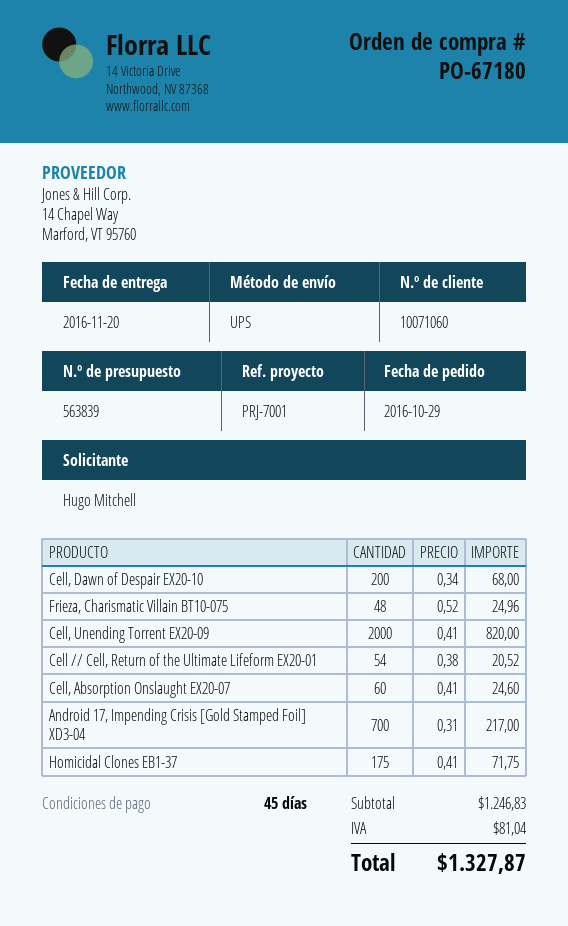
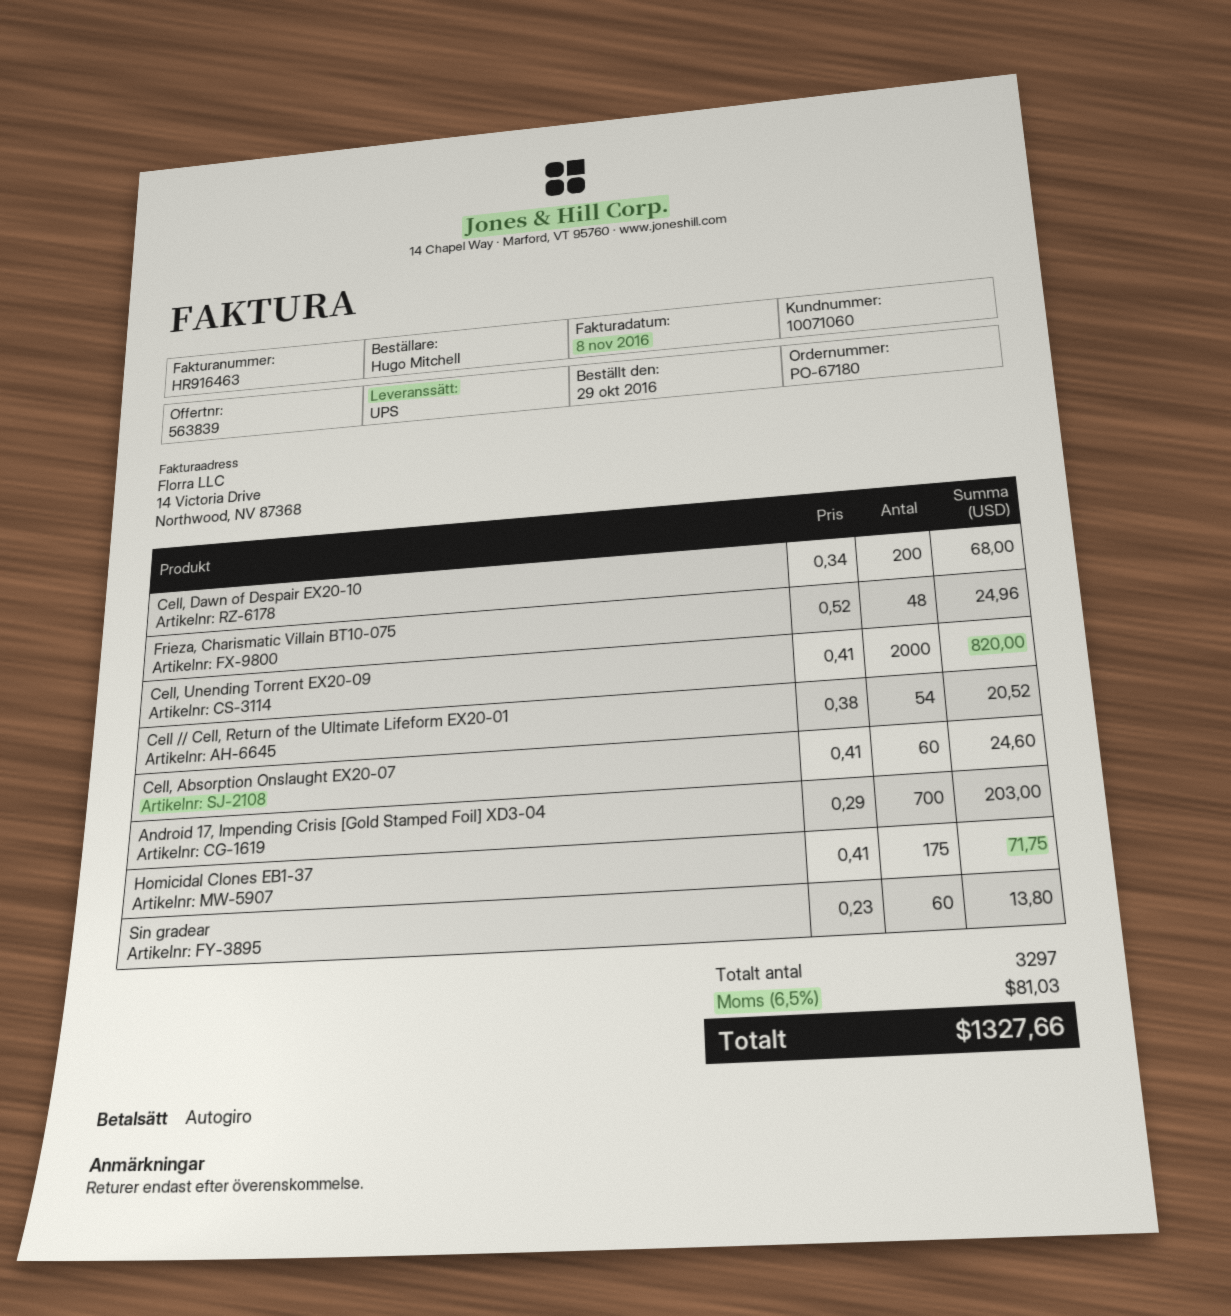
Android 17, Impending Crisis [Gold Stamped Foil] XD3-04: 700 x 0.31 = 217.00 -> 700 x 0.29 = 203.00
Sin gradear: none -> 60 x 0.23 = 13.80
tax: 81.04 -> 81.03
total: 1327.87 -> 1327.66

